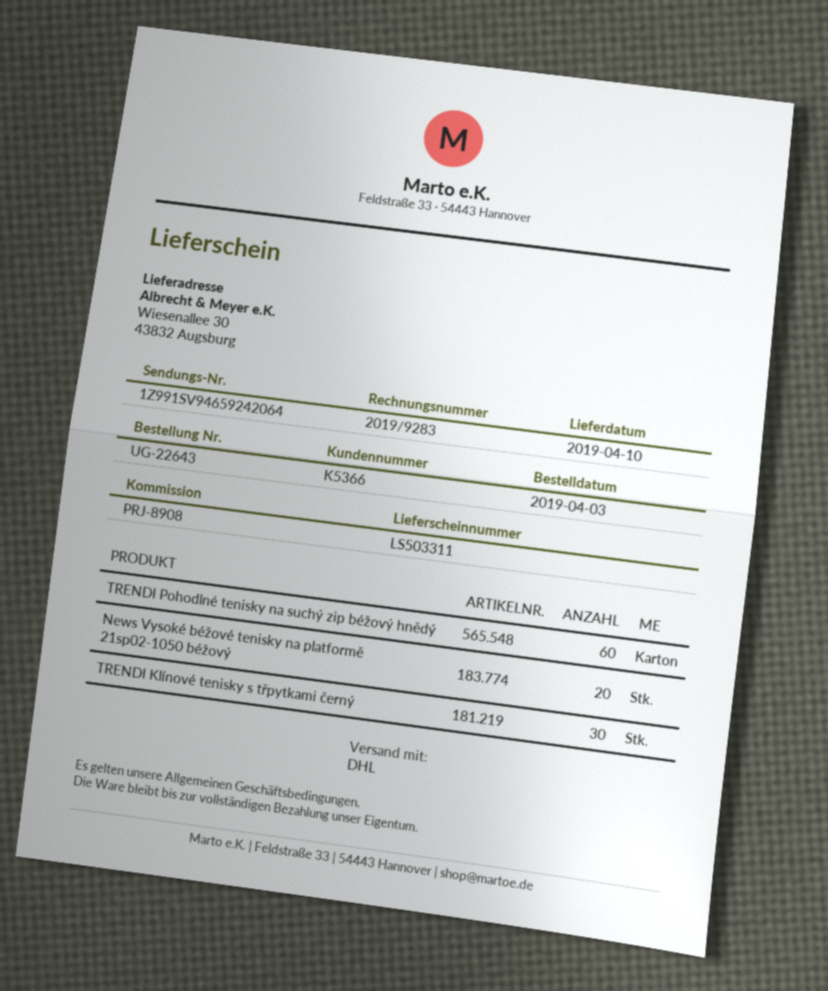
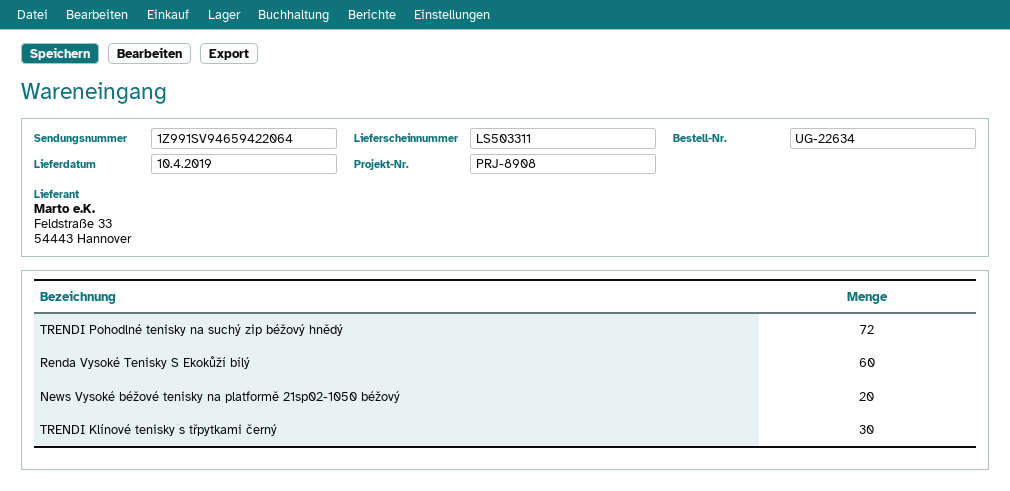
order number: UG-22643 -> UG-22634
tracking number: 1Z991SV94659242064 -> 1Z991SV94659422064
TRENDI Pohodlné tenisky na suchý zip béžový hnědý: 60 -> 72
Renda Vysoké Tenisky S Ekokůží bílý: none -> 60

